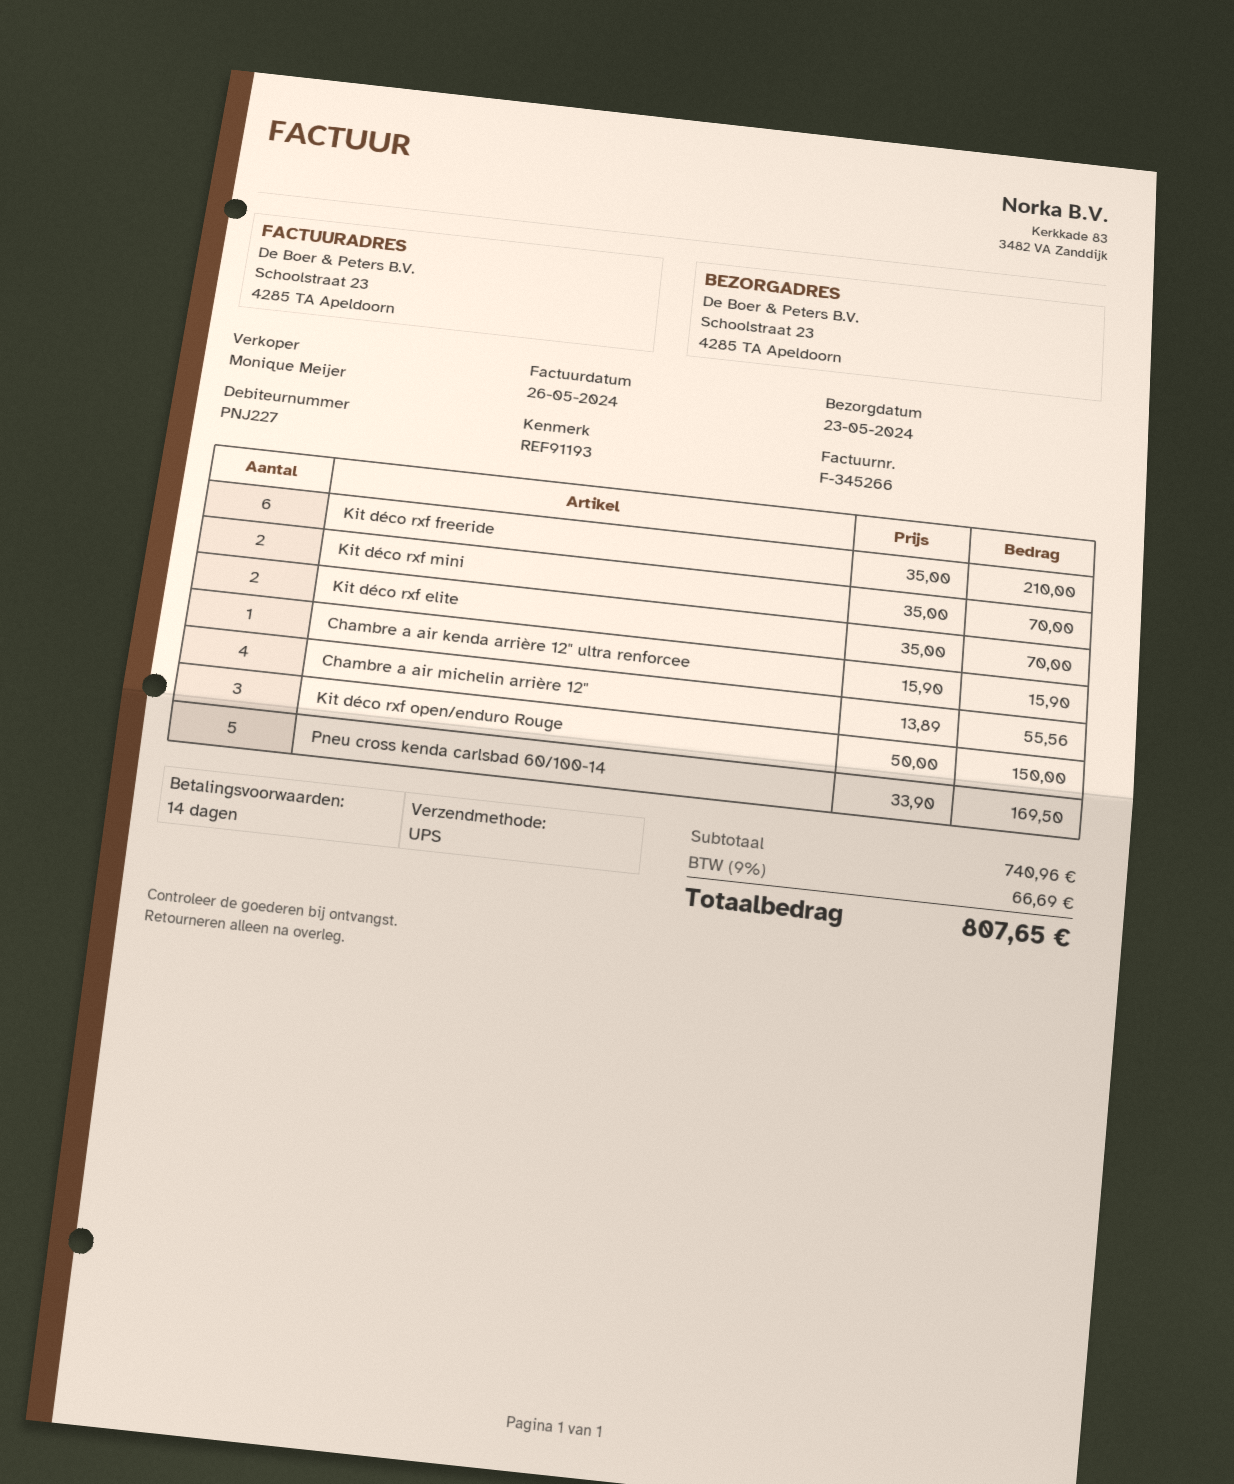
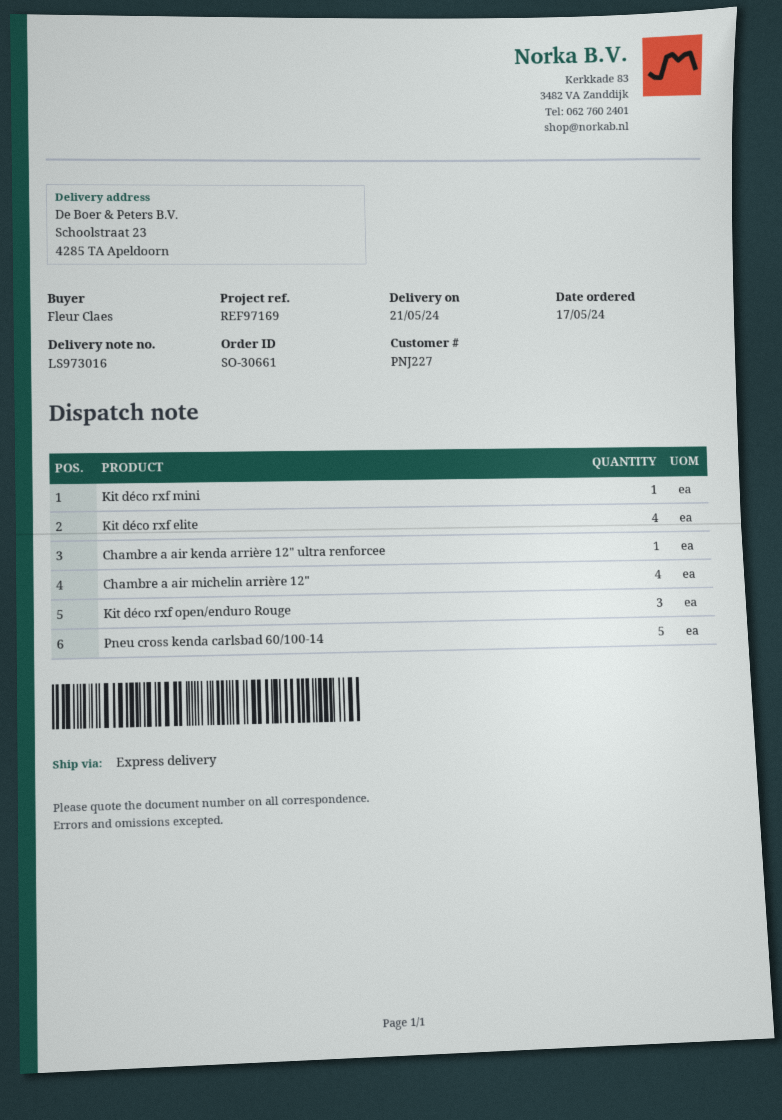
delivery date: 2024-05-23 -> 2024-05-21
reference: REF91193 -> REF97169
shipping method: UPS -> express
Kit déco rxf freeride: 6 -> none
Kit déco rxf mini: 2 -> 1
Kit déco rxf elite: 2 -> 4

